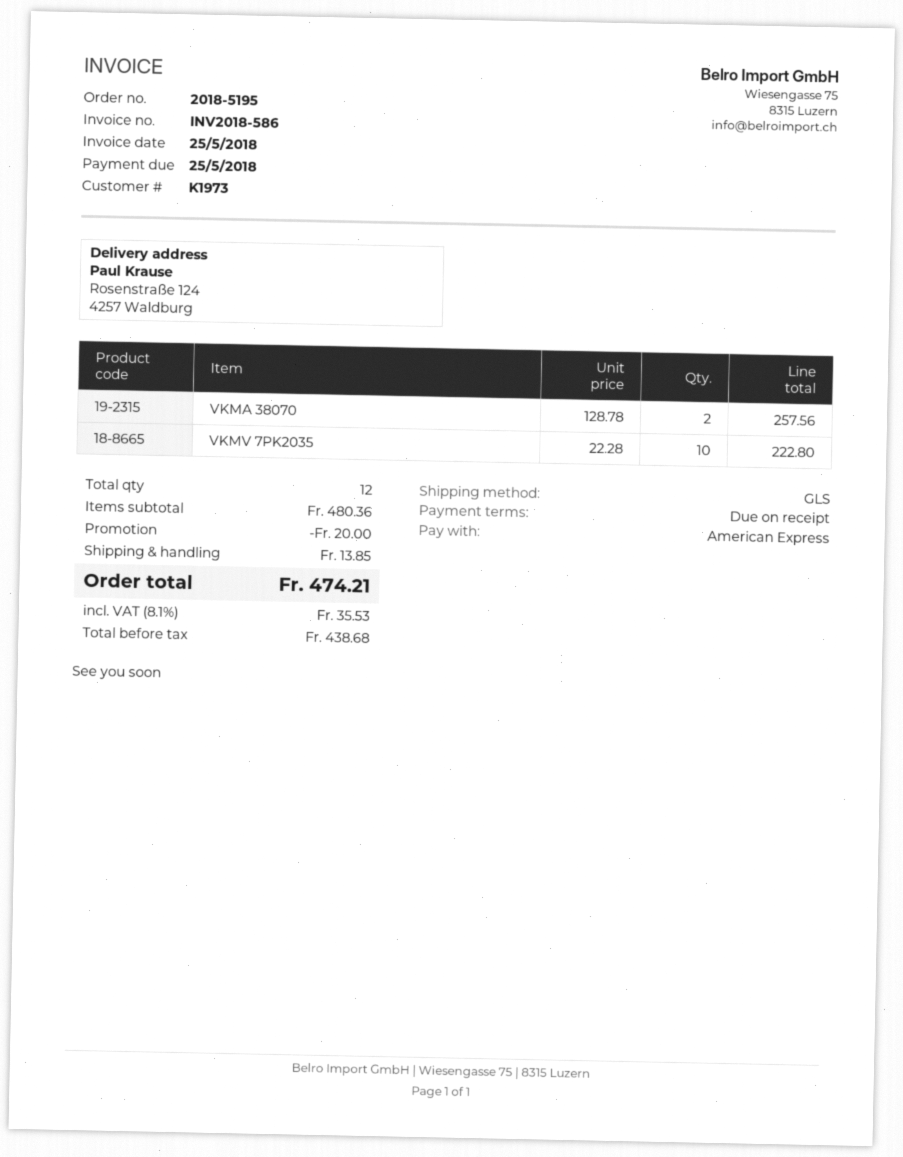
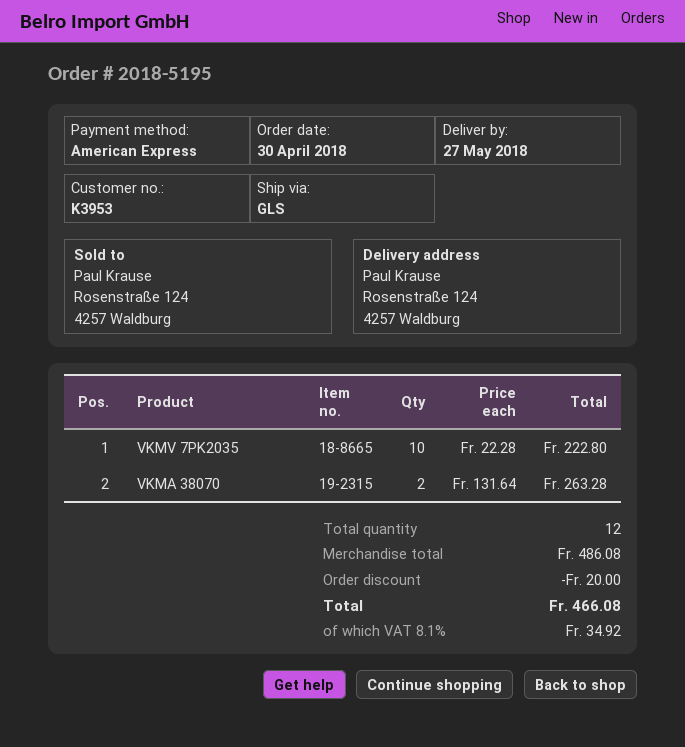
customer number: K1973 -> K3953
VKMA 38070: 2 x 128.78 = 257.56 -> 2 x 131.64 = 263.28
subtotal: 480.36 -> 486.08
shipping: 13.85 -> none
tax: 8.1% = 35.53 -> 8.1% = 34.92
total: 474.21 -> 466.08

